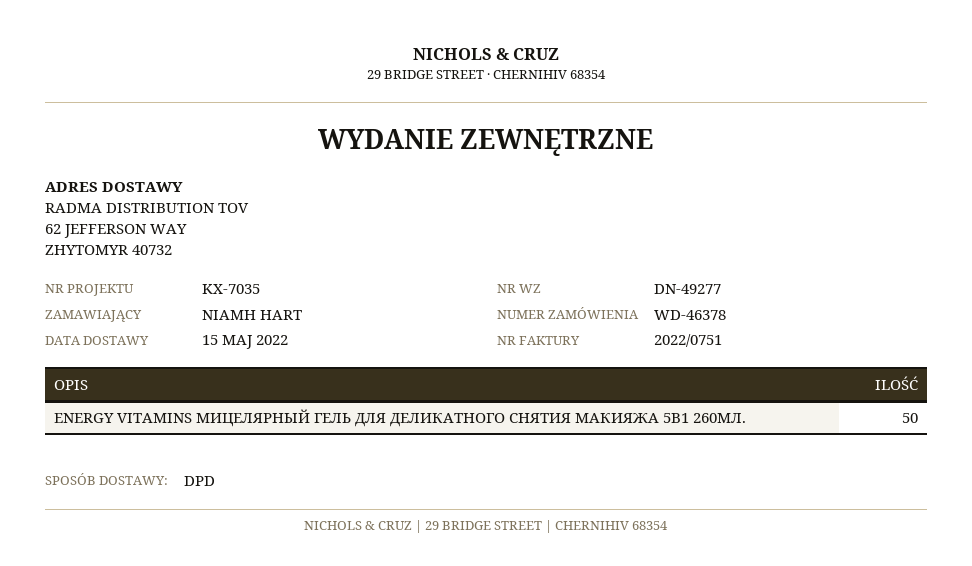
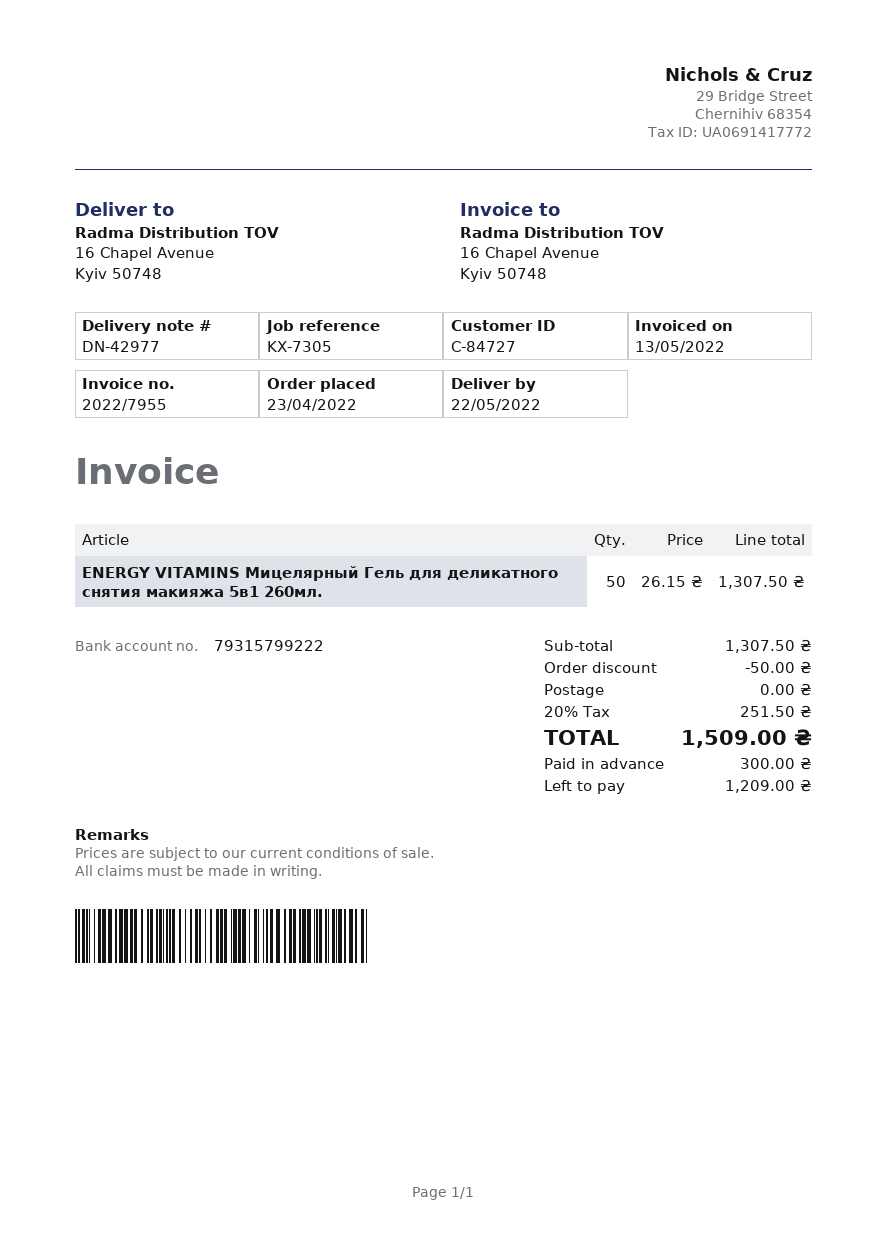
delivery note number: DN-49277 -> DN-42977
delivery date: 2022-05-15 -> 2022-05-22
invoice number: 2022/0751 -> 2022/7955
reference: KX-7035 -> KX-7305
ship to: 62 JEFFERSON WAY, ZHYTOMYR 40732 -> 16 Chapel Avenue, Kyiv 50748

